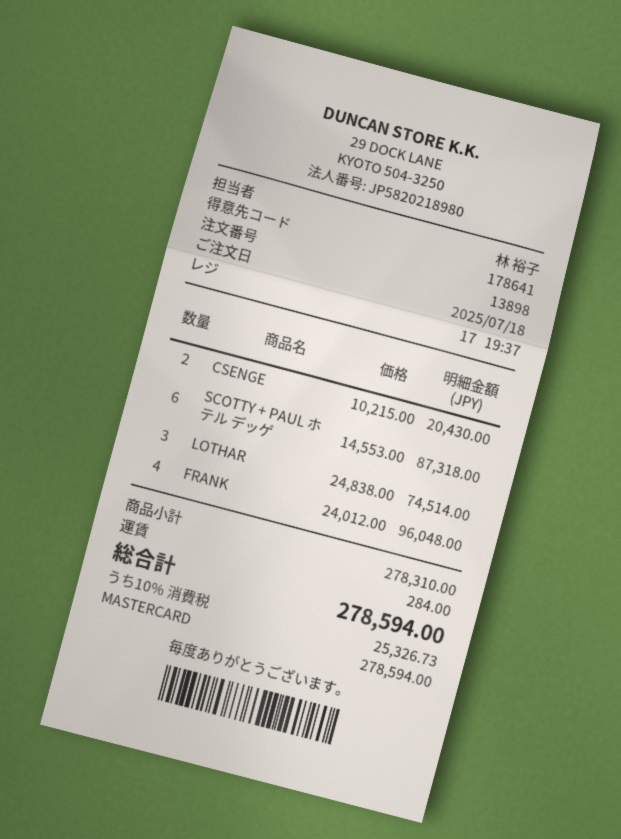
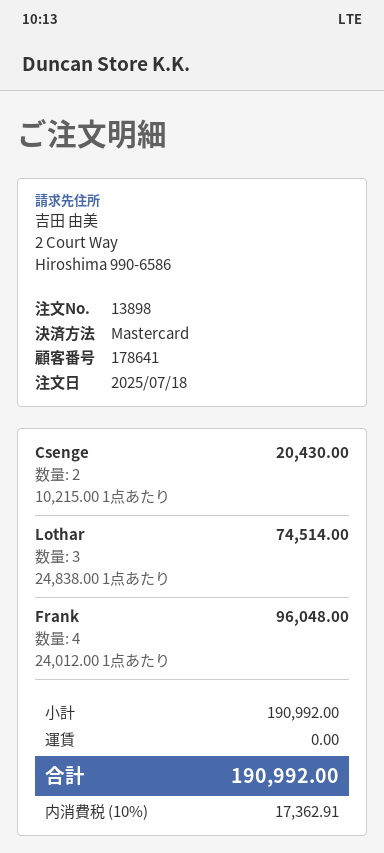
SCOTTY + PAUL ホテル デッゲ: 6 x 14553.00 = 87318.00 -> none
subtotal: 278310.00 -> 190992.00
shipping: 284.00 -> 0.00
tax: 10% = 25326.73 -> 10% = 17362.91
total: 278594.00 -> 190992.00

